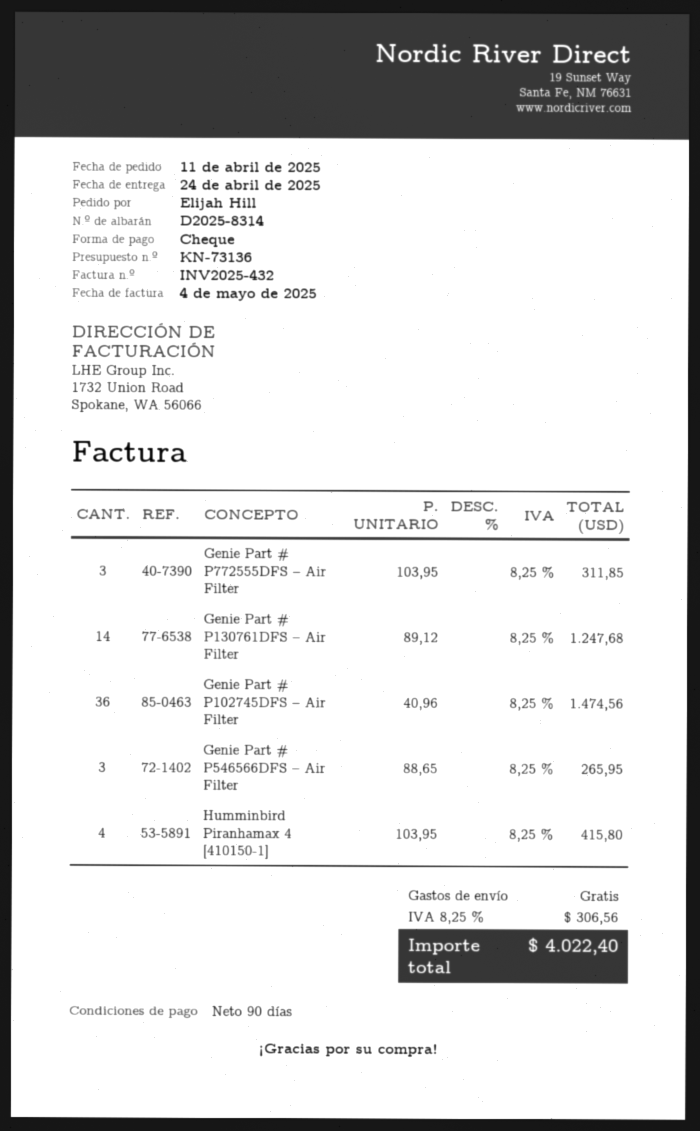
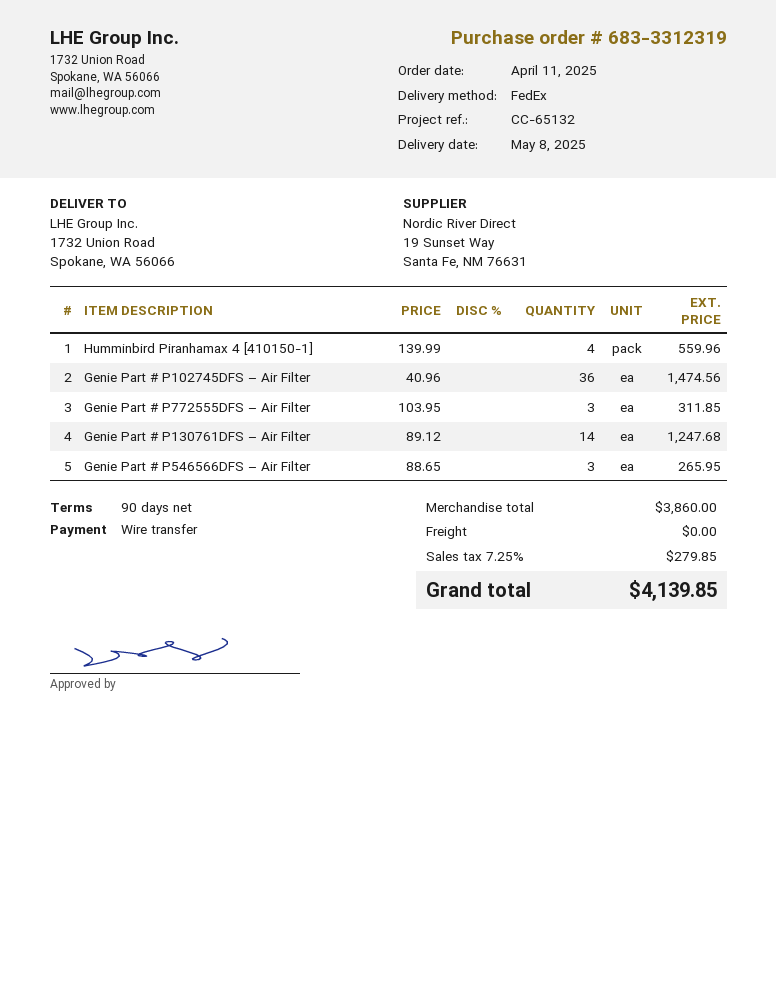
delivery date: 2025-04-24 -> 2025-05-08
payment method: cheque -> bank transfer
Humminbird Piranhamax 4 [410150-1]: 4 x 103.95 = 415.80 -> 4 x 139.99 = 559.96
tax: 8.25% = 306.56 -> 7.25% = 279.85
total: 4022.40 -> 4139.85

